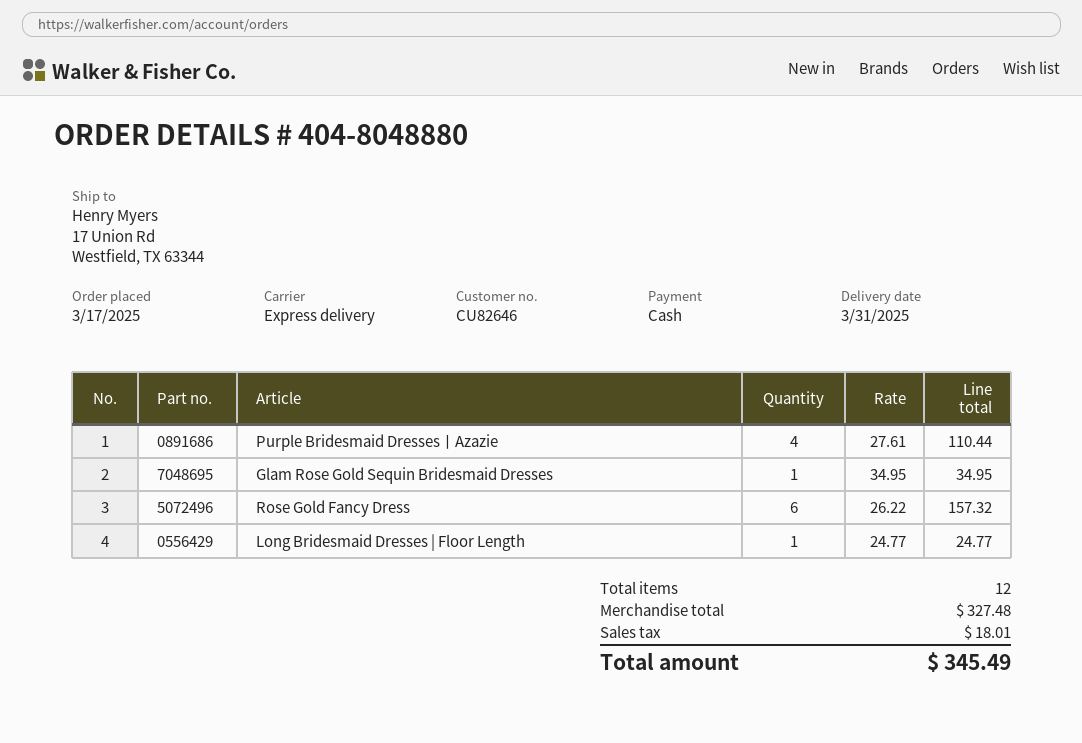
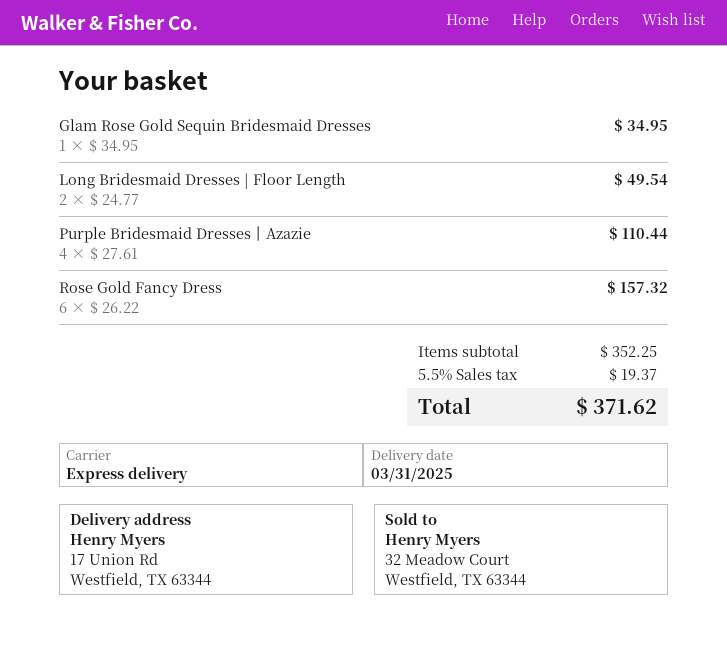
Long Bridesmaid Dresses | Floor Length: 1 x 24.77 = 24.77 -> 2 x 24.77 = 49.54
subtotal: 327.48 -> 352.25
tax: 18.01 -> 19.37
total: 345.49 -> 371.62

